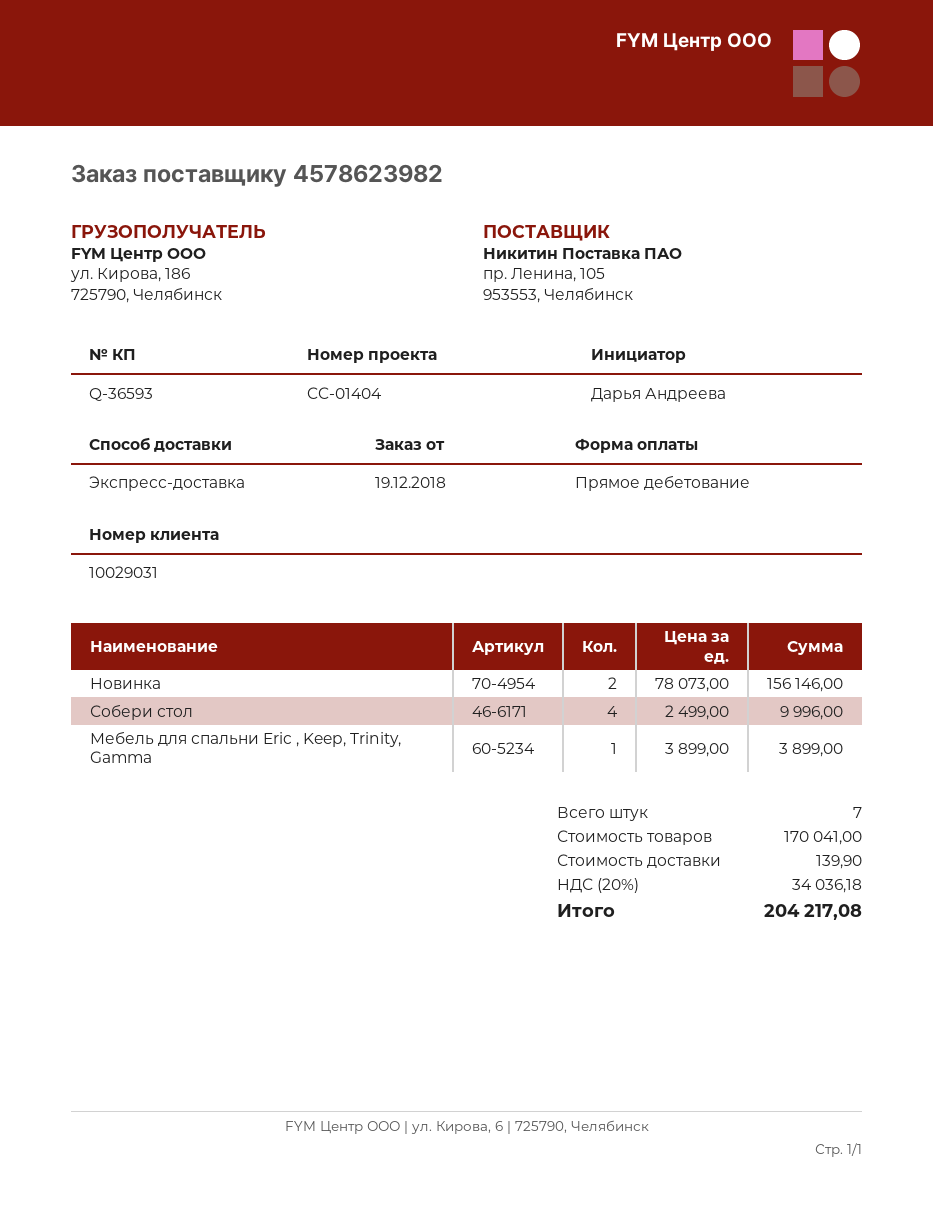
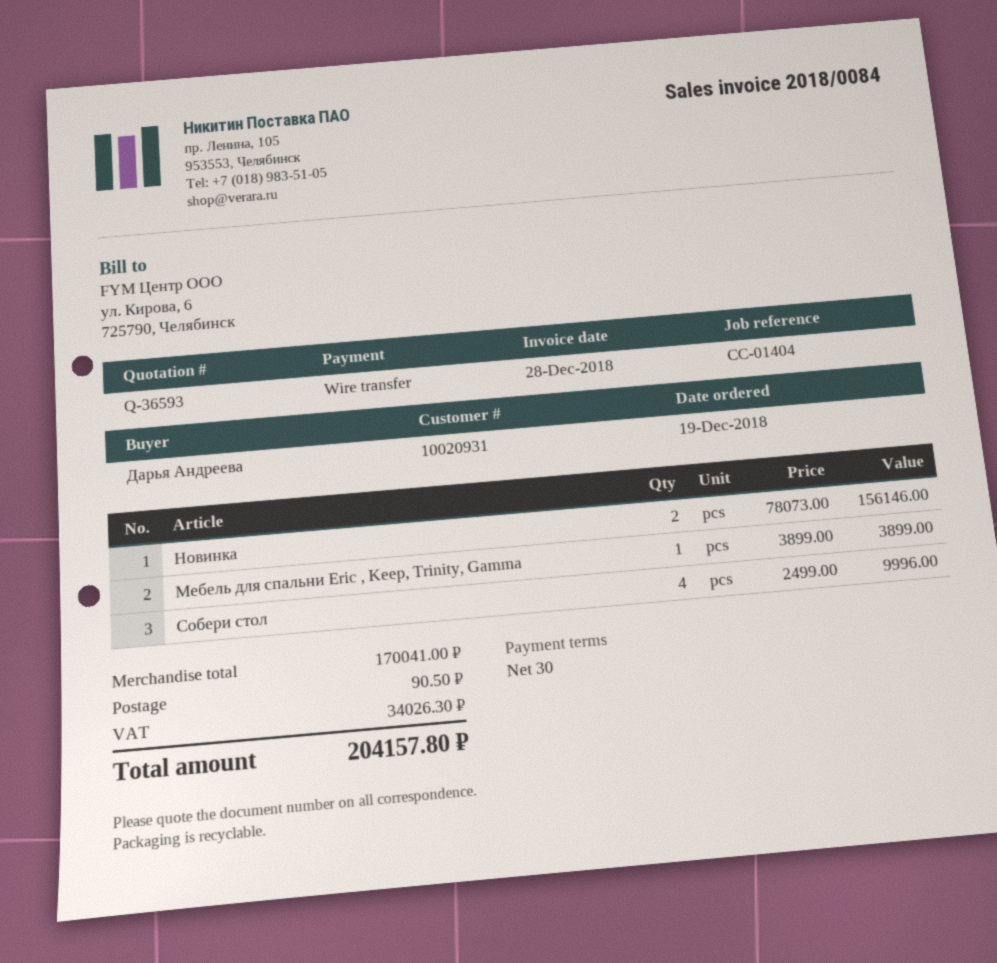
customer number: 10029031 -> 10020931
payment method: direct debit -> bank transfer
shipping: 139.90 -> 90.50
tax: 34036.18 -> 34026.30
total: 204217.08 -> 204157.80

